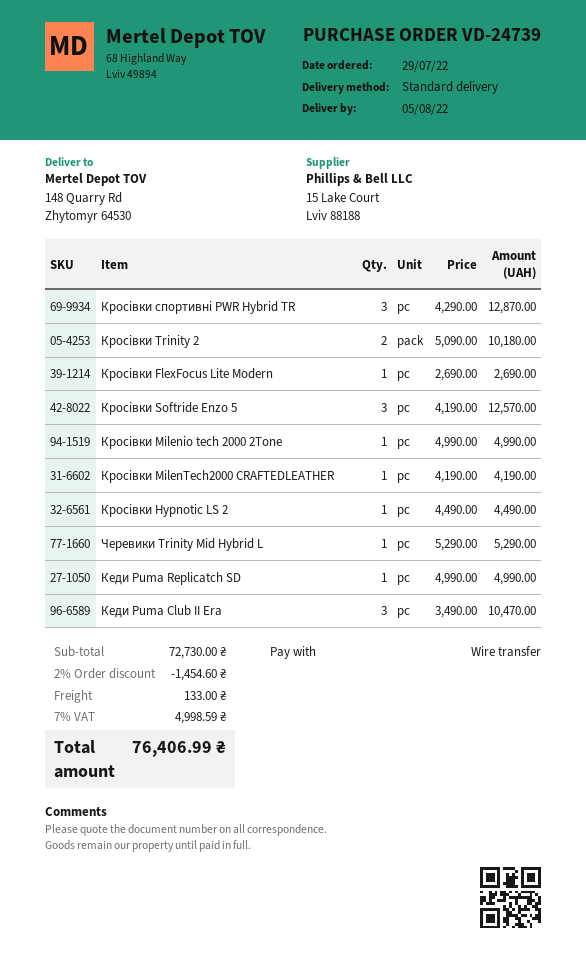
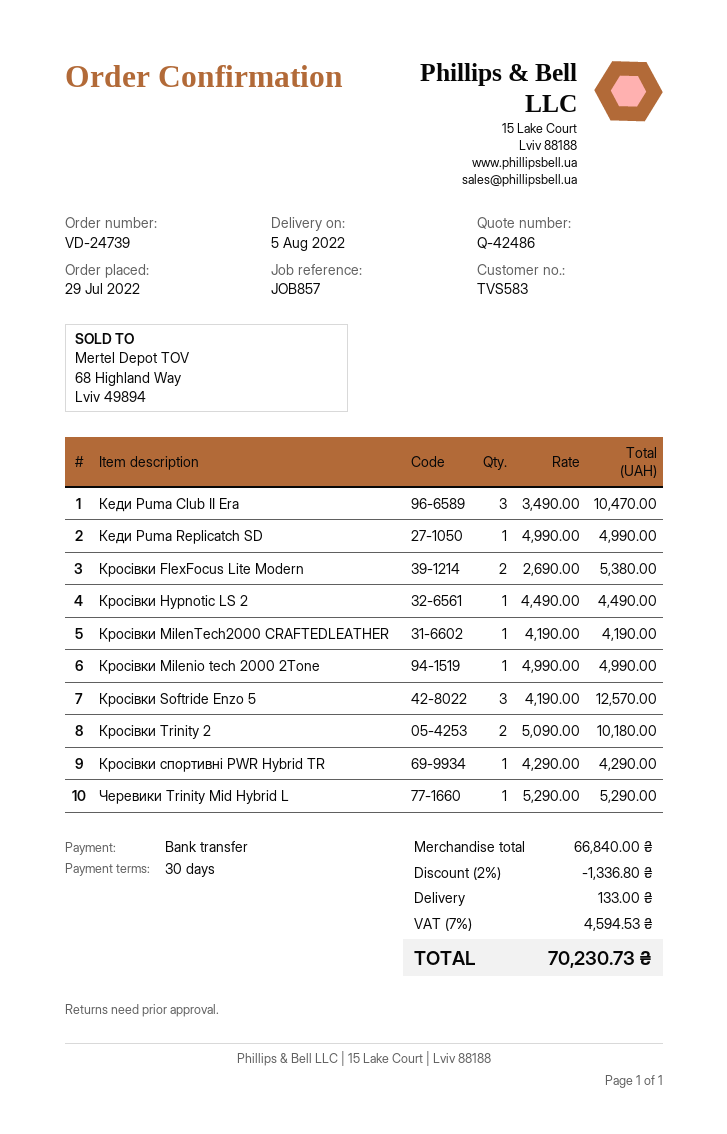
Кросівки спортивні PWR Hybrid TR: 3 x 4290.00 = 12870.00 -> 1 x 4290.00 = 4290.00
Кросівки FlexFocus Lite Modern: 1 x 2690.00 = 2690.00 -> 2 x 2690.00 = 5380.00
subtotal: 72730.00 -> 66840.00
discount: 2% = 1454.60 -> 2% = 1336.80
tax: 7% = 4998.59 -> 7% = 4594.53
total: 76406.99 -> 70230.73

